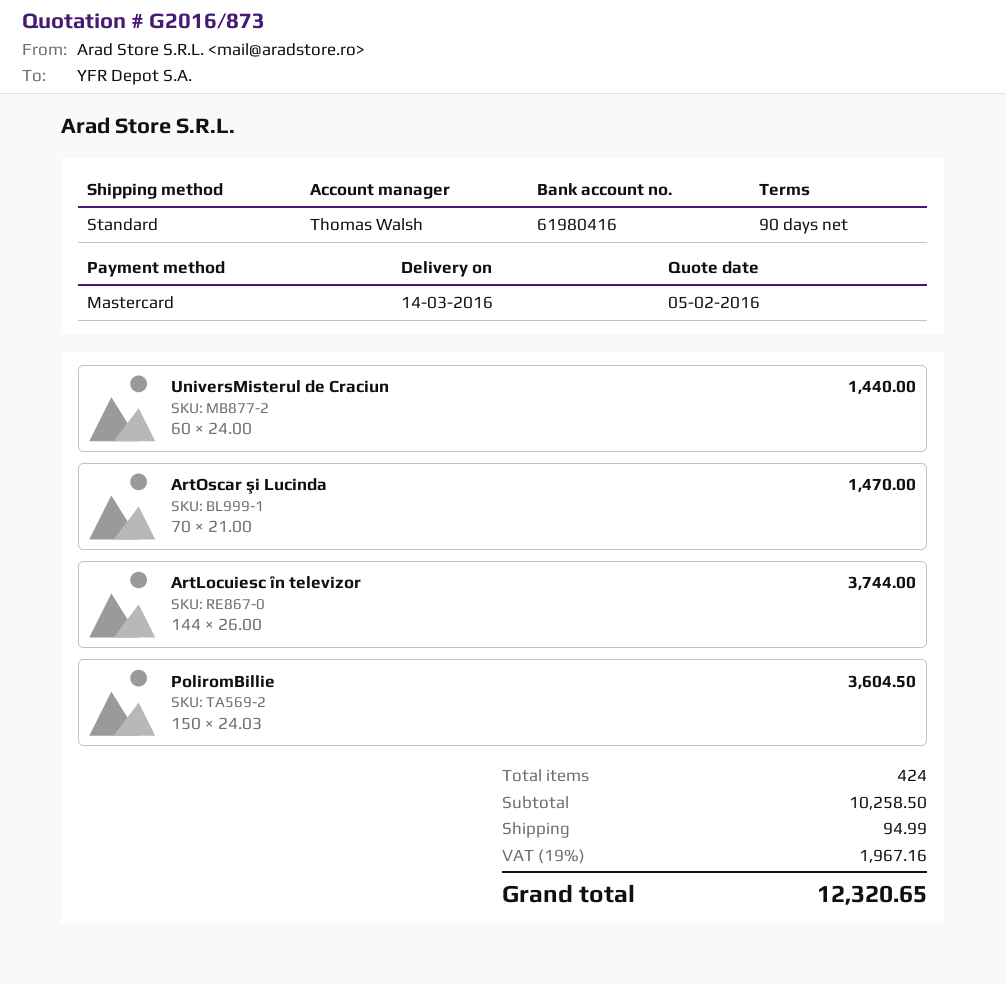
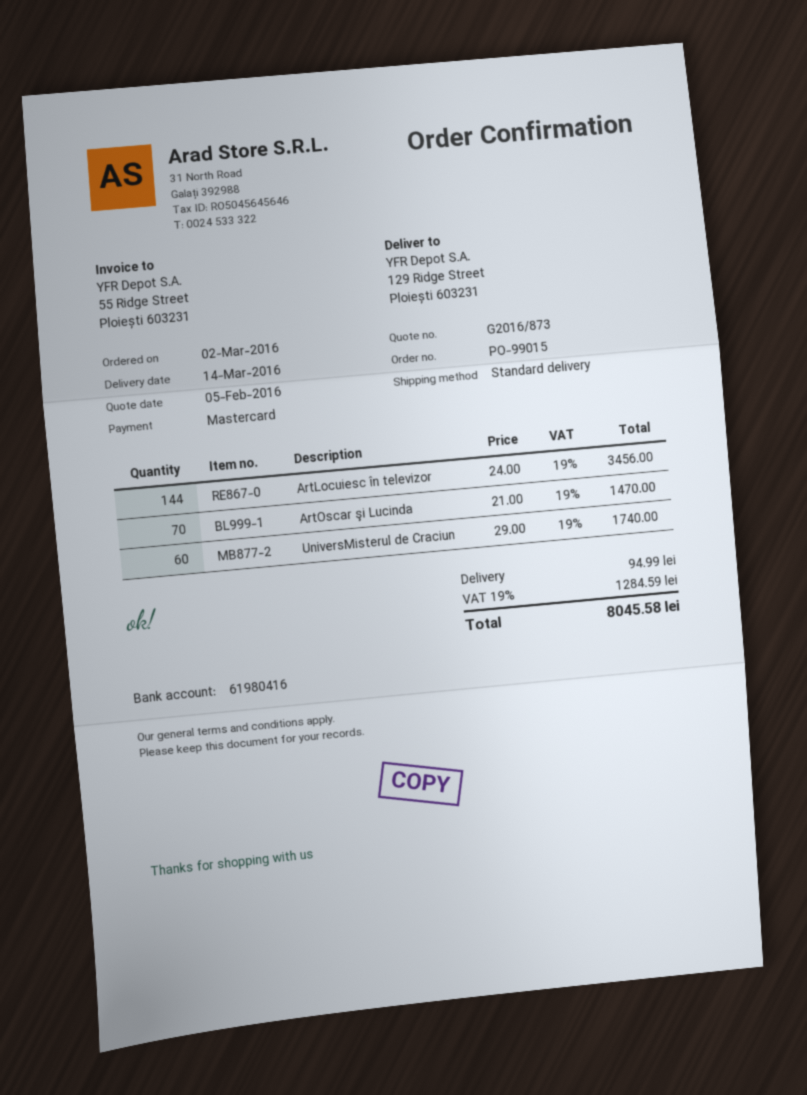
UniversMisterul de Craciun: 60 x 24.00 = 1440.00 -> 60 x 29.00 = 1740.00
ArtLocuiesc în televizor: 144 x 26.00 = 3744.00 -> 144 x 24.00 = 3456.00
PoliromBillie: 150 x 24.03 = 3604.50 -> none
tax: 19% = 1967.16 -> 19% = 1284.59
total: 12320.65 -> 8045.58

